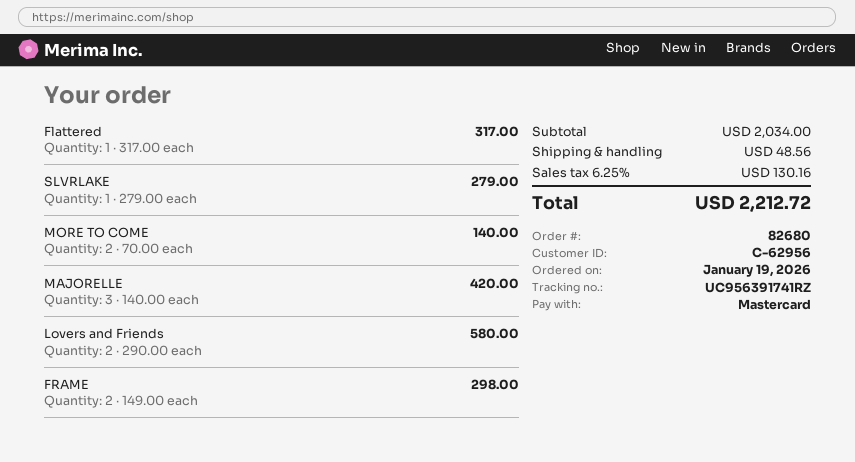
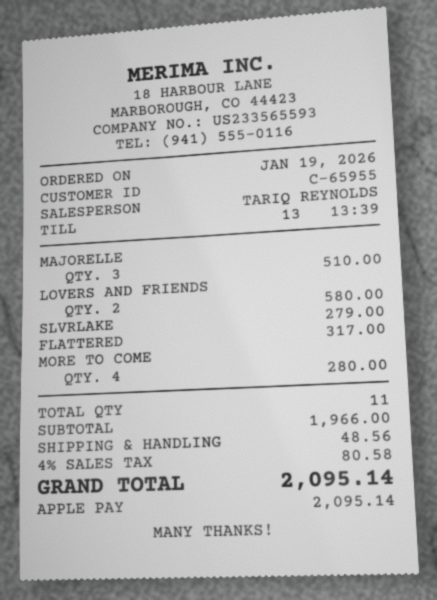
customer number: C-62956 -> C-65955
payment method: Mastercard -> Apple Pay
MORE TO COME: 2 for 140.00 -> 4 for 280.00
MAJORELLE: 3 for 420.00 -> 3 for 510.00
FRAME: 2 for 298.00 -> none
subtotal: 2034.00 -> 1966.00
tax: 6.25% = 130.16 -> 4% = 80.58
total: 2212.72 -> 2095.14

